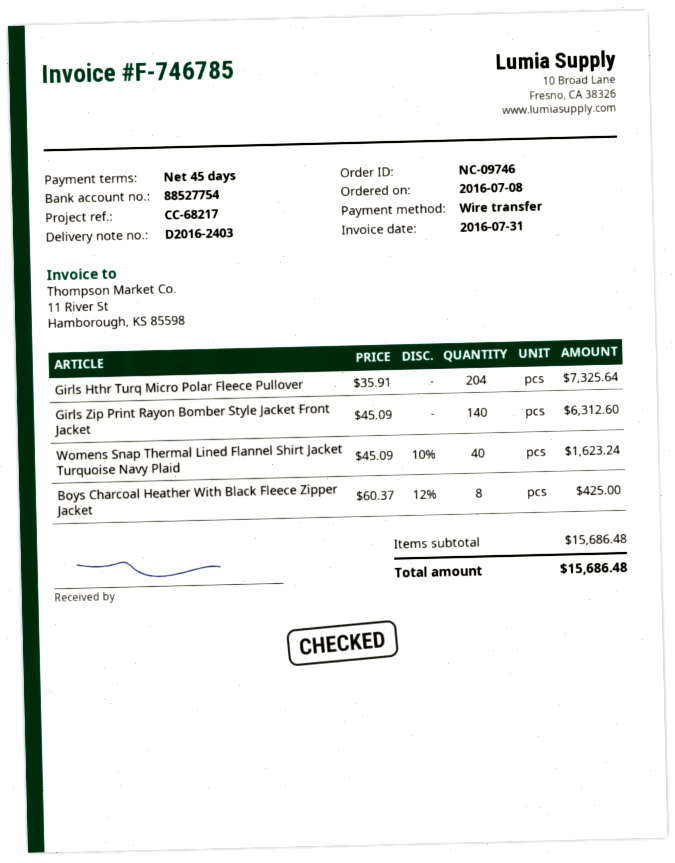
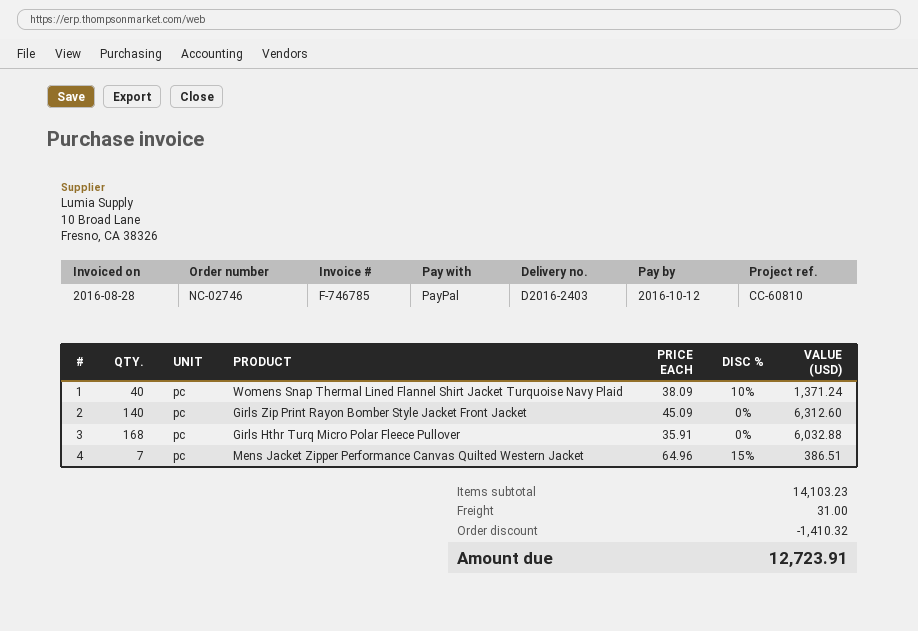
order number: NC-09746 -> NC-02746
invoice date: 2016-07-31 -> 2016-08-28
reference: CC-68217 -> CC-60810
payment method: bank transfer -> PayPal
Girls Hthr Turq Micro Polar Fleece Pullover: 204 x 35.91 = 7325.64 -> 168 x 35.91 = 6032.88
Womens Snap Thermal Lined Flannel Shirt Jacket Turquoise Navy Plaid: 40 x 45.09 - 10% = 1623.24 -> 40 x 38.09 - 10% = 1371.24
Boys Charcoal Heather With Black Fleece Zipper Jacket: 8 x 60.37 - 12% = 425.00 -> none
Mens Jacket Zipper Performance Canvas Quilted Western Jacket: none -> 7 x 64.96 - 15% = 386.51
subtotal: 15686.48 -> 14103.23
discount: none -> 1410.32
shipping: none -> 31.00
total: 15686.48 -> 12723.91

